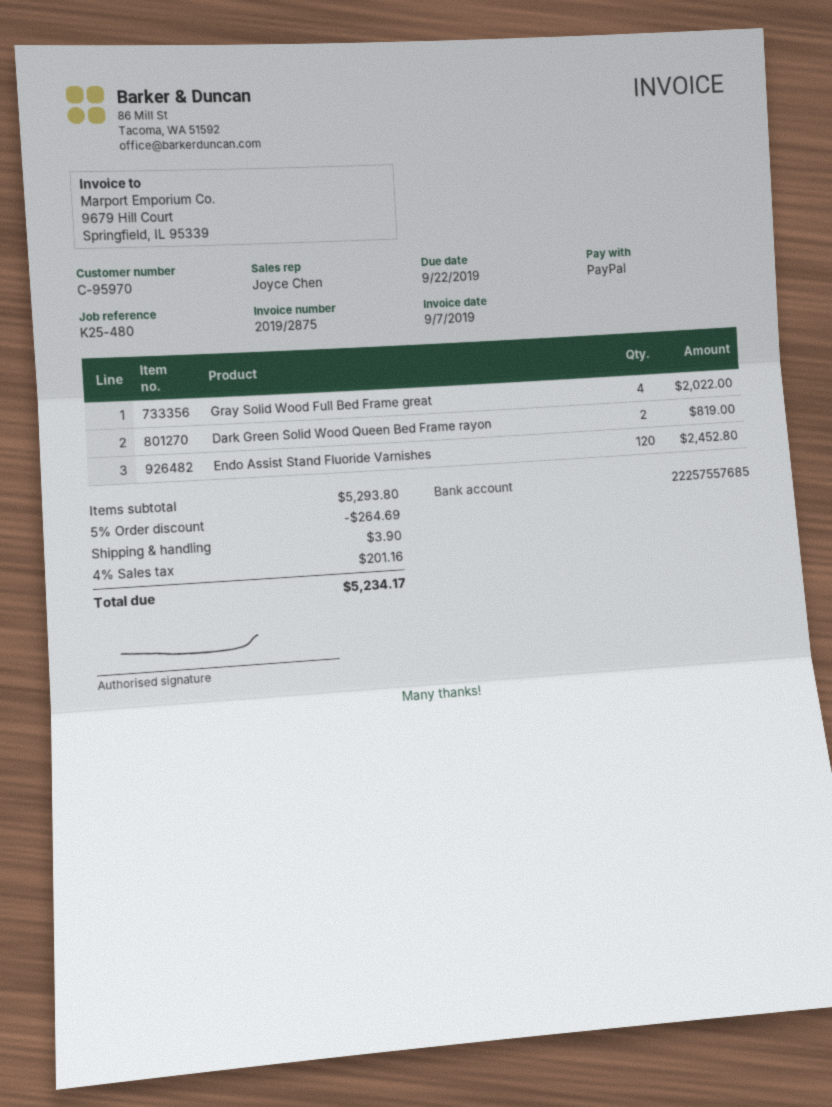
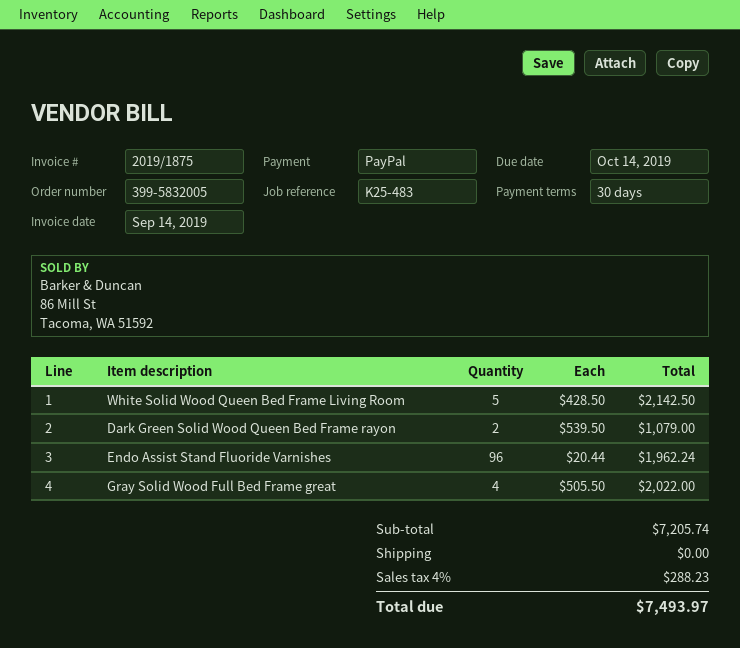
invoice number: 2019/2875 -> 2019/1875
invoice date: 2019-09-07 -> 2019-09-14
due date: 2019-09-22 -> 2019-10-14
reference: K25-480 -> K25-483
Dark Green Solid Wood Queen Bed Frame rayon: 2 for 819.00 -> 2 for 1079.00
Endo Assist Stand Fluoride Varnishes: 120 for 2452.80 -> 96 for 1962.24
White Solid Wood Queen Bed Frame Living Room: none -> 5 for 2142.50
subtotal: 5293.80 -> 7205.74
discount: 5% = 264.69 -> none
shipping: 3.90 -> 0.00
tax: 4% = 201.16 -> 4% = 288.23
total: 5234.17 -> 7493.97

